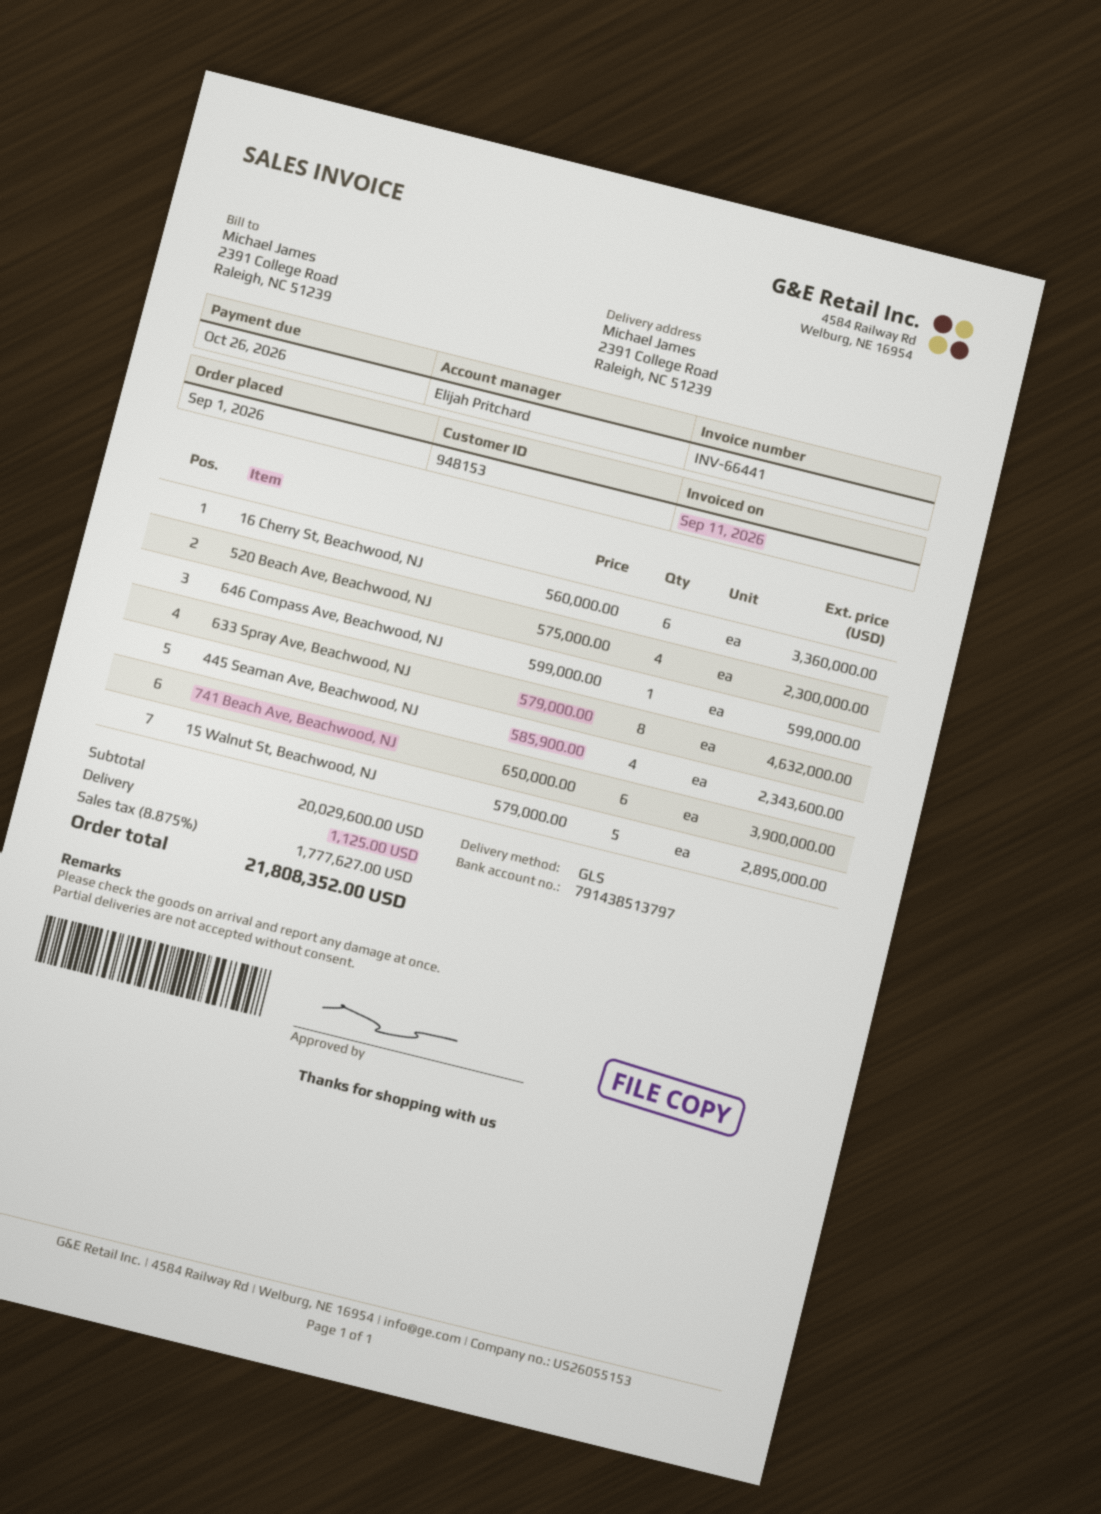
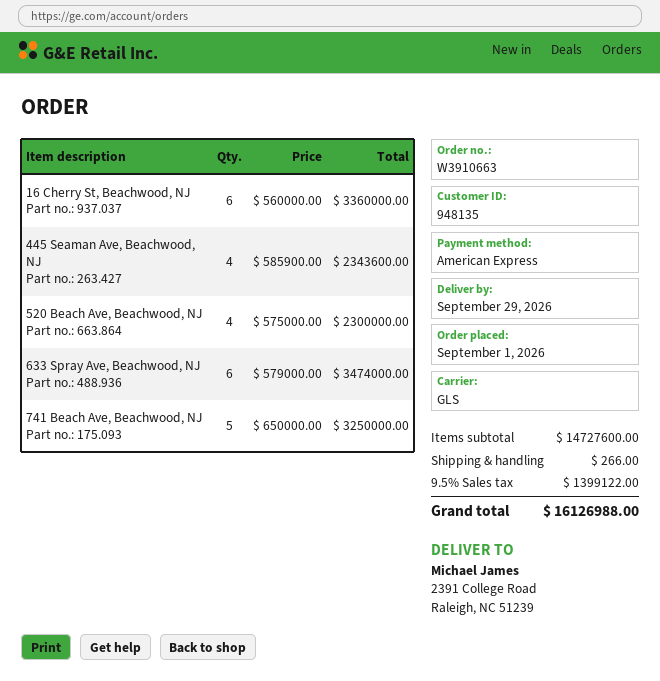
customer number: 948153 -> 948135
646 Compass Ave, Beachwood, NJ: 1 x 599000.00 = 599000.00 -> none
633 Spray Ave, Beachwood, NJ: 8 x 579000.00 = 4632000.00 -> 6 x 579000.00 = 3474000.00
741 Beach Ave, Beachwood, NJ: 6 x 650000.00 = 3900000.00 -> 5 x 650000.00 = 3250000.00
15 Walnut St, Beachwood, NJ: 5 x 579000.00 = 2895000.00 -> none
subtotal: 20029600.00 -> 14727600.00
shipping: 1125.00 -> 266.00
tax: 8.875% = 1777627.00 -> 9.5% = 1399122.00
total: 21808352.00 -> 16126988.00

